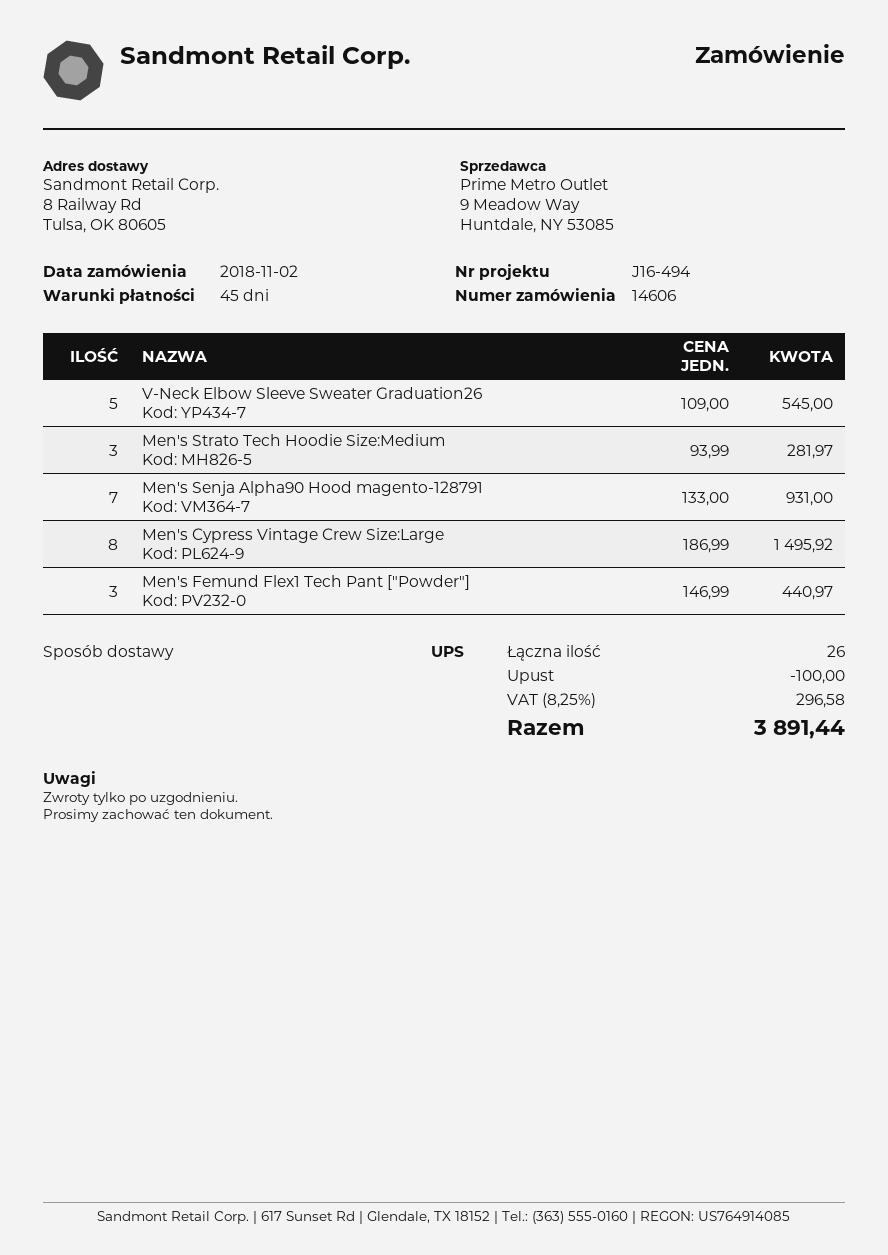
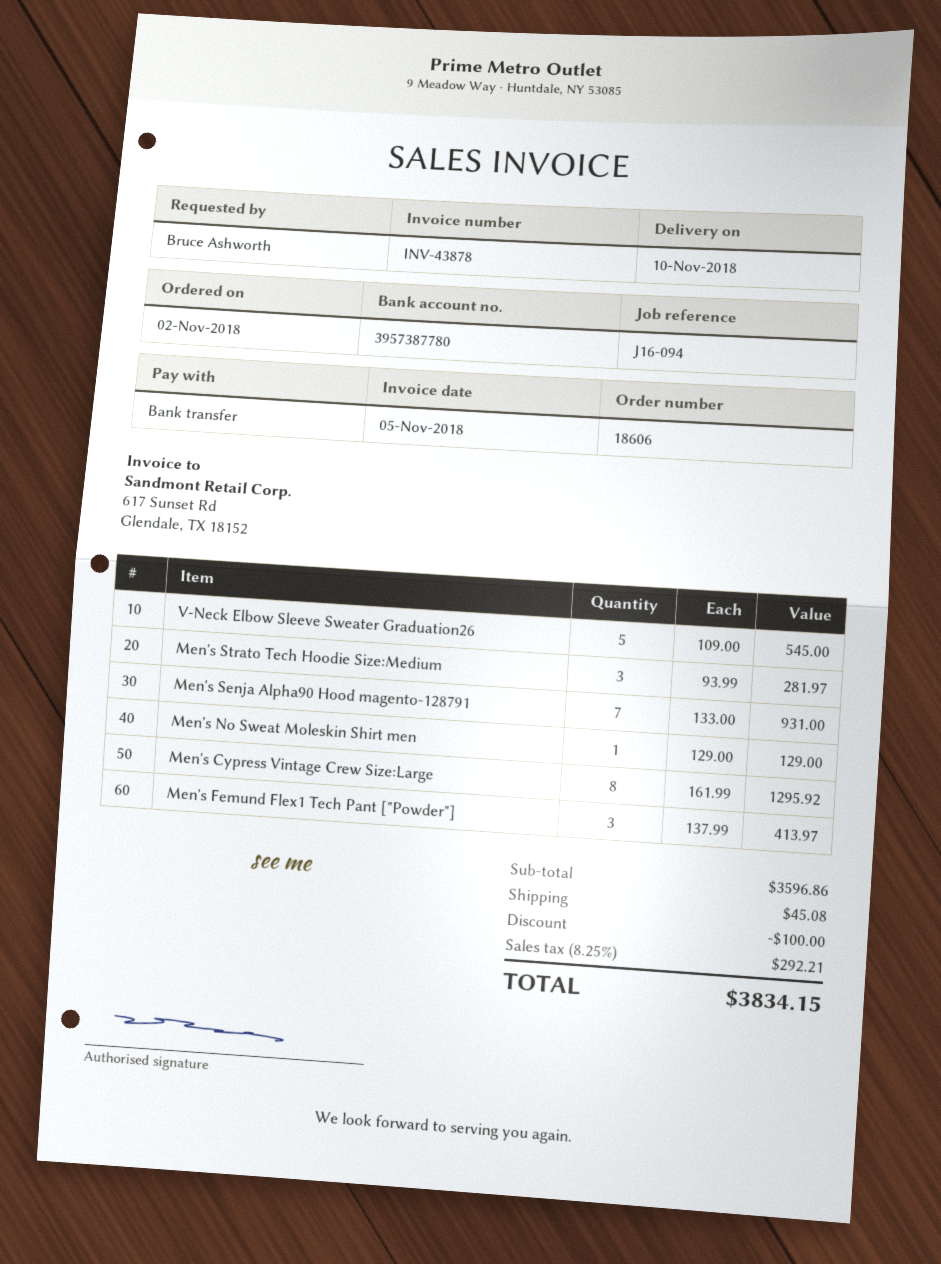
order number: 14606 -> 18606
reference: J16-494 -> J16-094
Men's Cypress Vintage Crew Size:Large: 8 x 186.99 = 1495.92 -> 8 x 161.99 = 1295.92
Men's Femund Flex1 Tech Pant ["Powder"]: 3 x 146.99 = 440.97 -> 3 x 137.99 = 413.97
Men's No Sweat Moleskin Shirt men: none -> 1 x 129.00 = 129.00
shipping: none -> 45.08
tax: 8.25% = 296.58 -> 8.25% = 292.21
total: 3891.44 -> 3834.15

